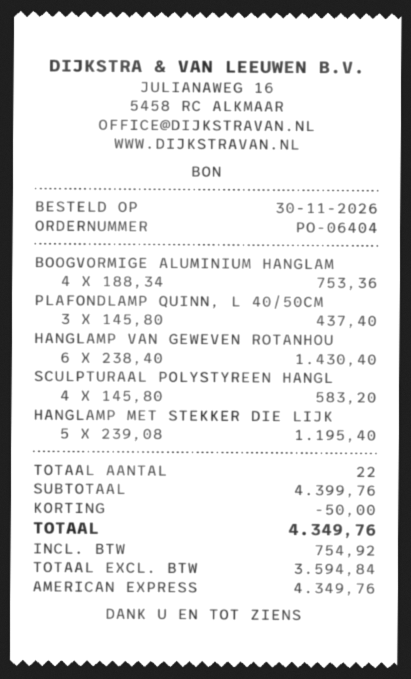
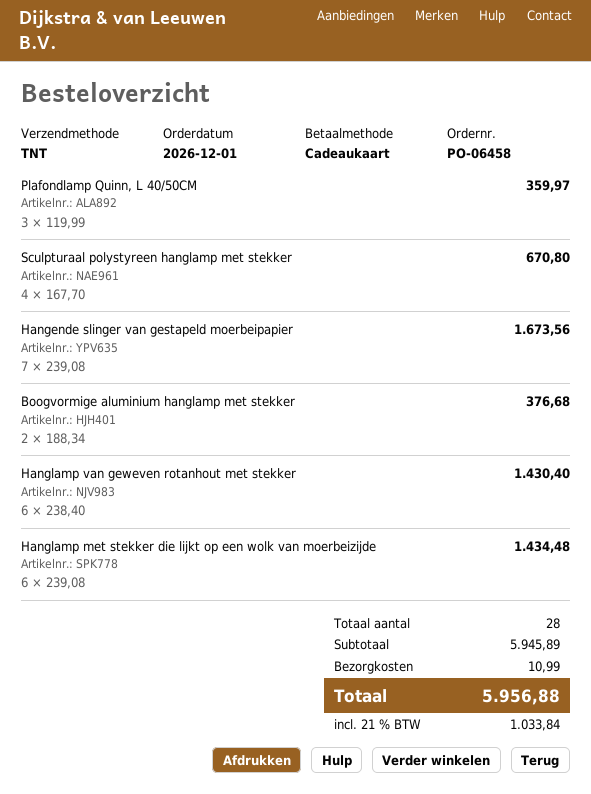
order number: PO-06404 -> PO-06458
order date: 2026-11-30 -> 2026-12-01
payment method: American Express -> gift card
BOOGVORMIGE ALUMINIUM HANGLAM: 4 x 188.34 = 753.36 -> 2 x 188.34 = 376.68
PLAFONDLAMP QUINN, L 40/50CM: 3 x 145.80 = 437.40 -> 3 x 119.99 = 359.97
SCULPTURAAL POLYSTYREEN HANGL: 4 x 145.80 = 583.20 -> 4 x 167.70 = 670.80
HANGLAMP MET STEKKER DIE LIJK: 5 x 239.08 = 1195.40 -> 6 x 239.08 = 1434.48
Hangende slinger van gestapeld moerbeipapier: none -> 7 x 239.08 = 1673.56
total quantity: 22 -> 28
subtotal: 4399.76 -> 5945.89
discount: 50.00 -> none
shipping: none -> 10.99
tax: 754.92 -> 1033.84
total: 4349.76 -> 5956.88

